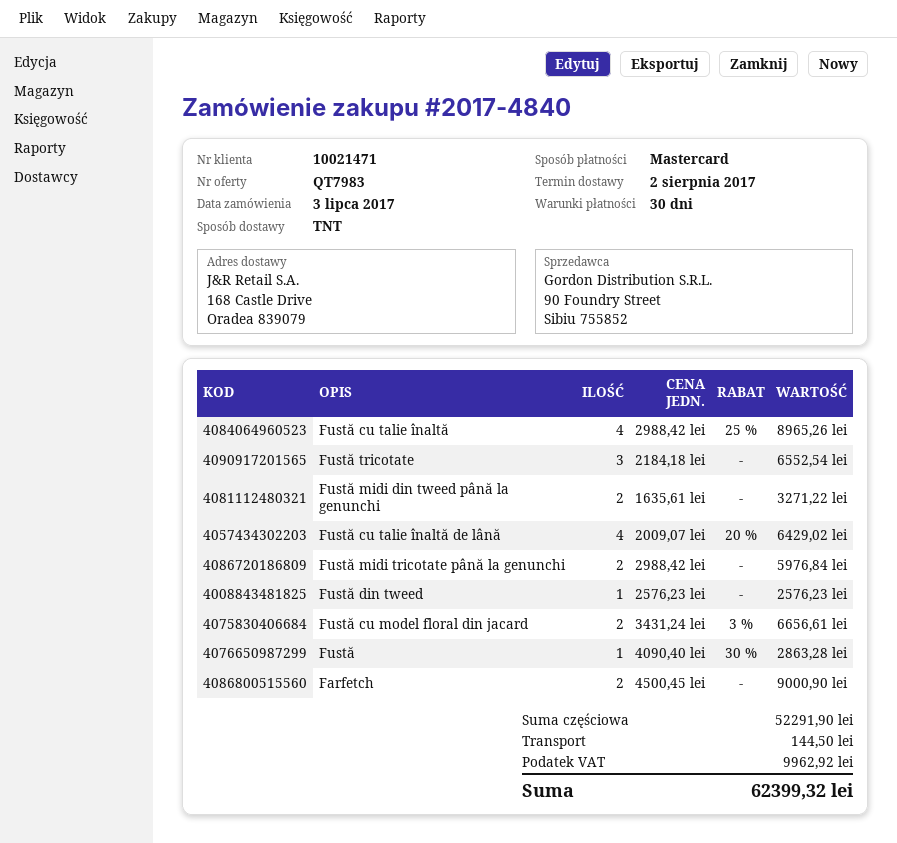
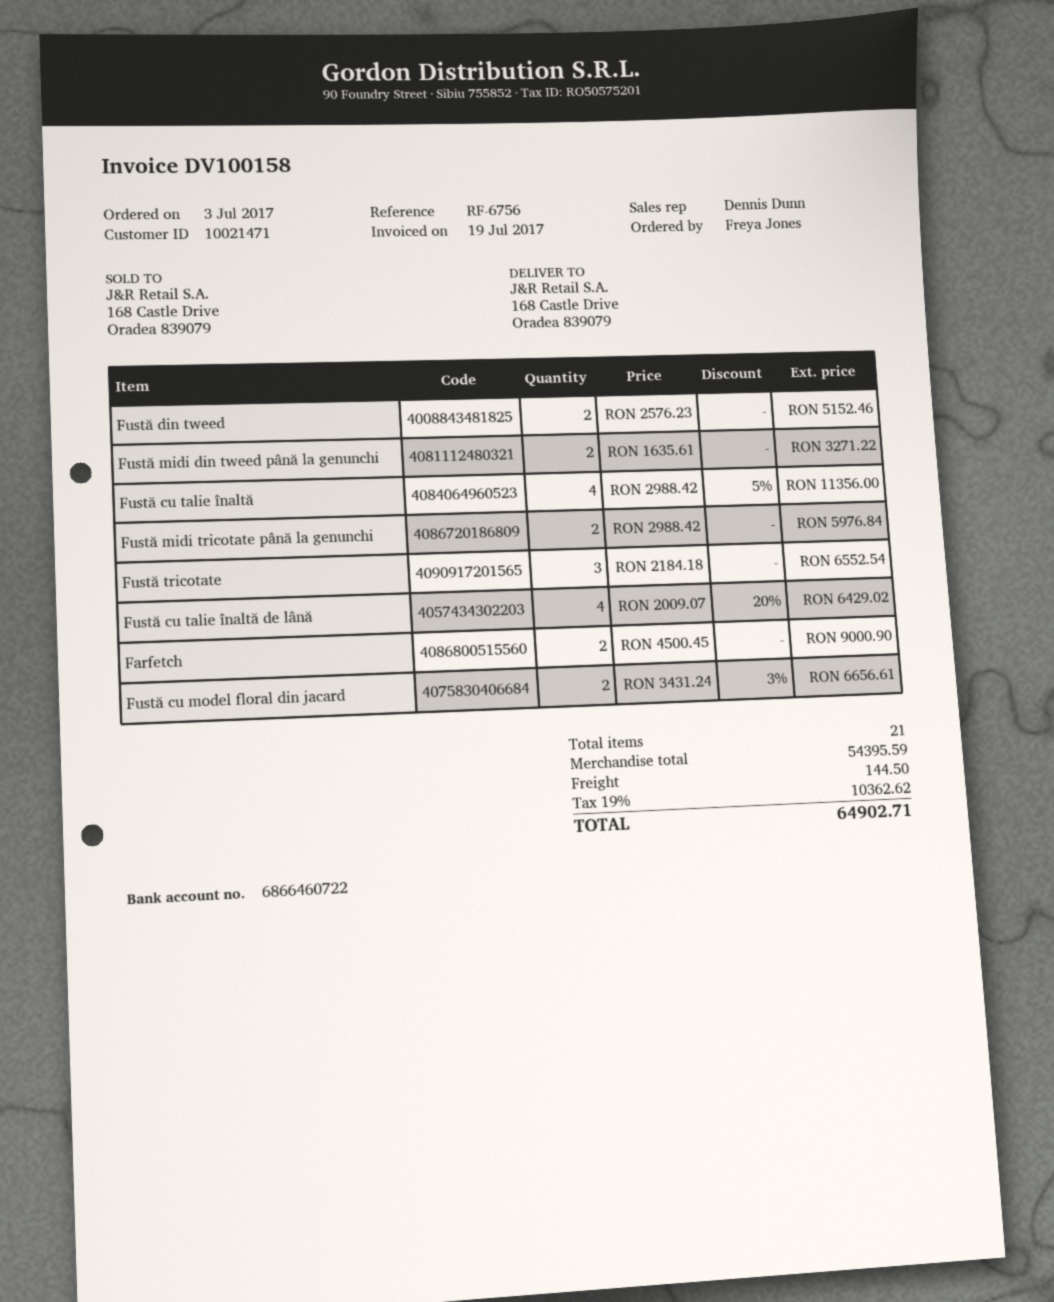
Fustă cu talie înaltă: 4 x 2988.42 - 25% = 8965.26 -> 4 x 2988.42 - 5% = 11356.00
Fustă din tweed: 1 x 2576.23 = 2576.23 -> 2 x 2576.23 = 5152.46
Fustă: 1 x 4090.40 - 30% = 2863.28 -> none
subtotal: 52291.90 -> 54395.59
tax: 9962.92 -> 10362.62
total: 62399.32 -> 64902.71

